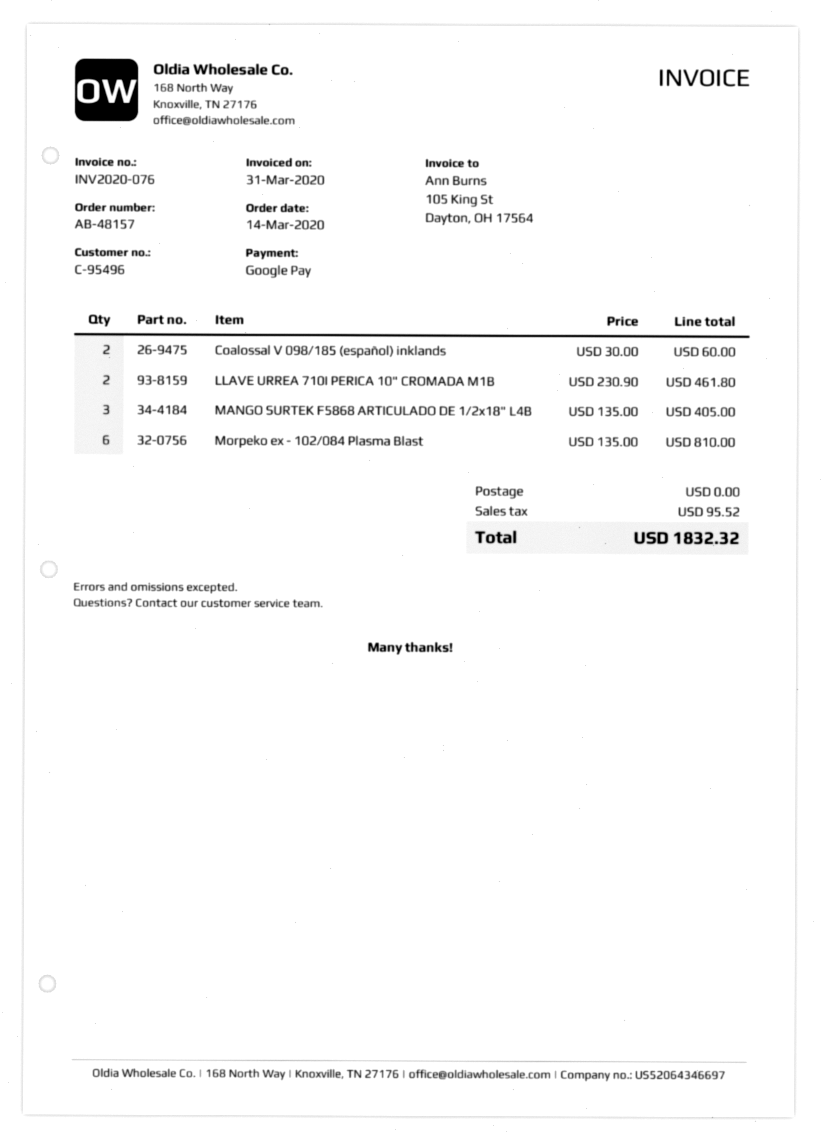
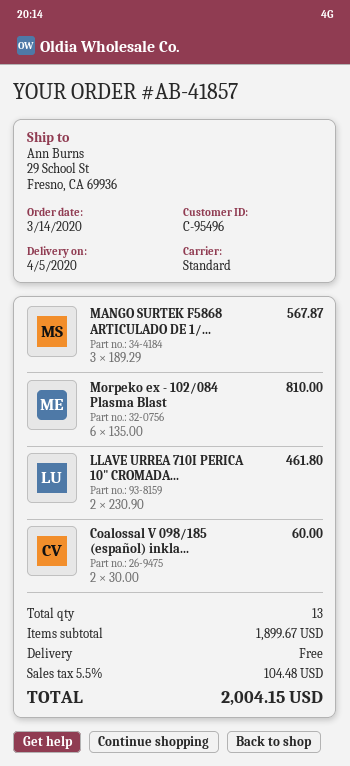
order number: AB-48157 -> AB-41857
MANGO SURTEK F5868 ARTICULADO DE 1/2x18" L4B: 3 x 135.00 = 405.00 -> 3 x 189.29 = 567.87
tax: 95.52 -> 104.48
total: 1832.32 -> 2004.15

